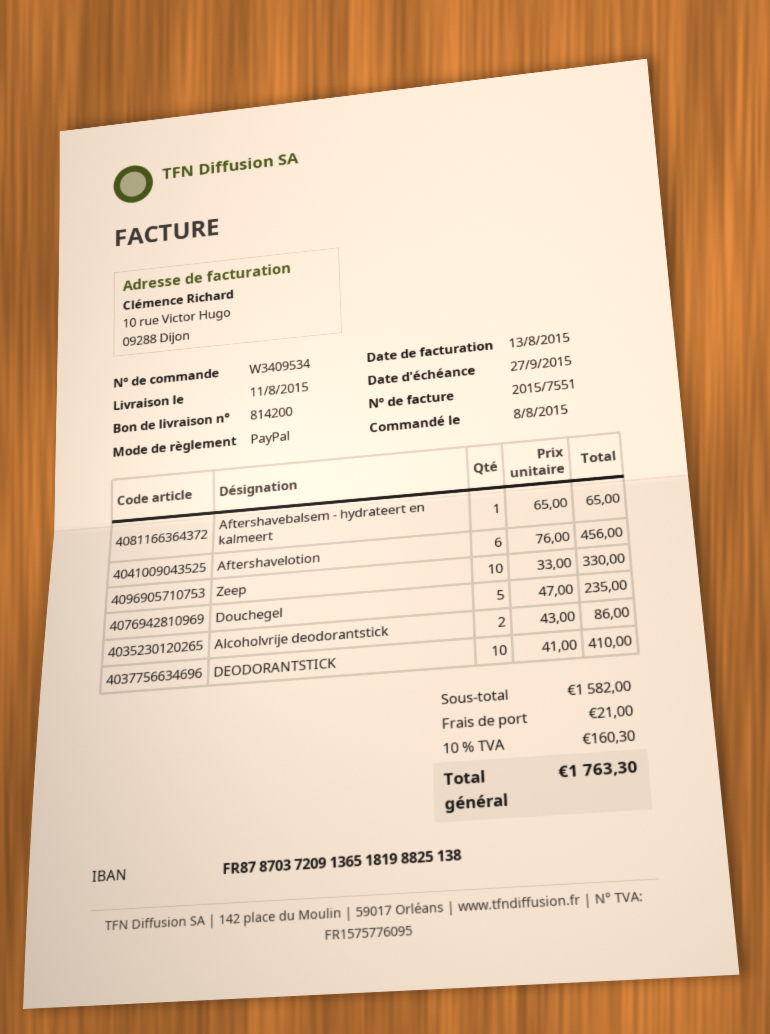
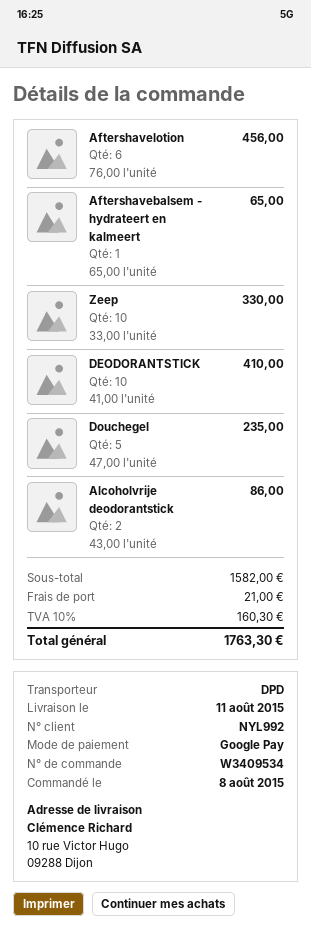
payment method: PayPal -> Google Pay

